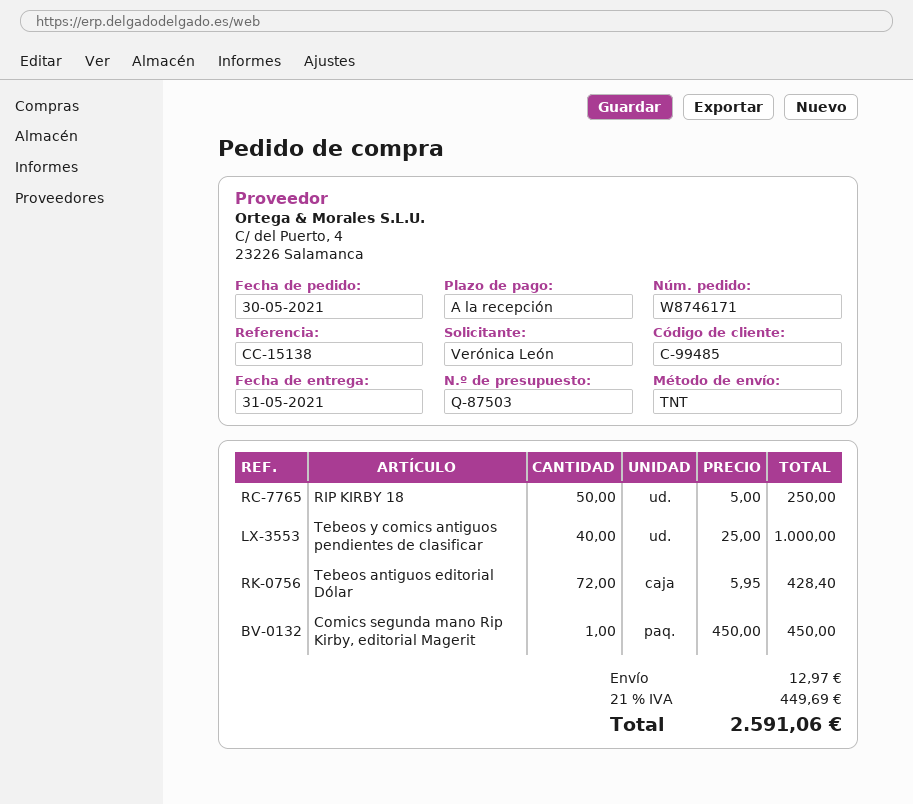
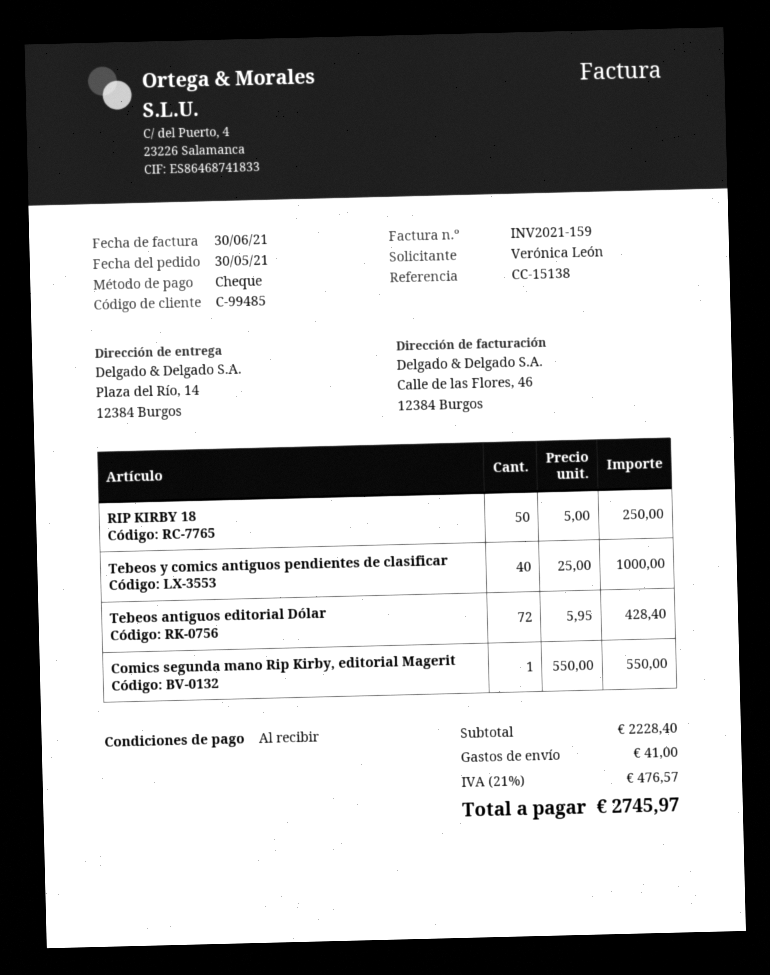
Comics segunda mano Rip Kirby, editorial Magerit: 1 x 450.00 = 450.00 -> 1 x 550.00 = 550.00
shipping: 12.97 -> 41.00
tax: 21% = 449.69 -> 21% = 476.57
total: 2591.06 -> 2745.97

